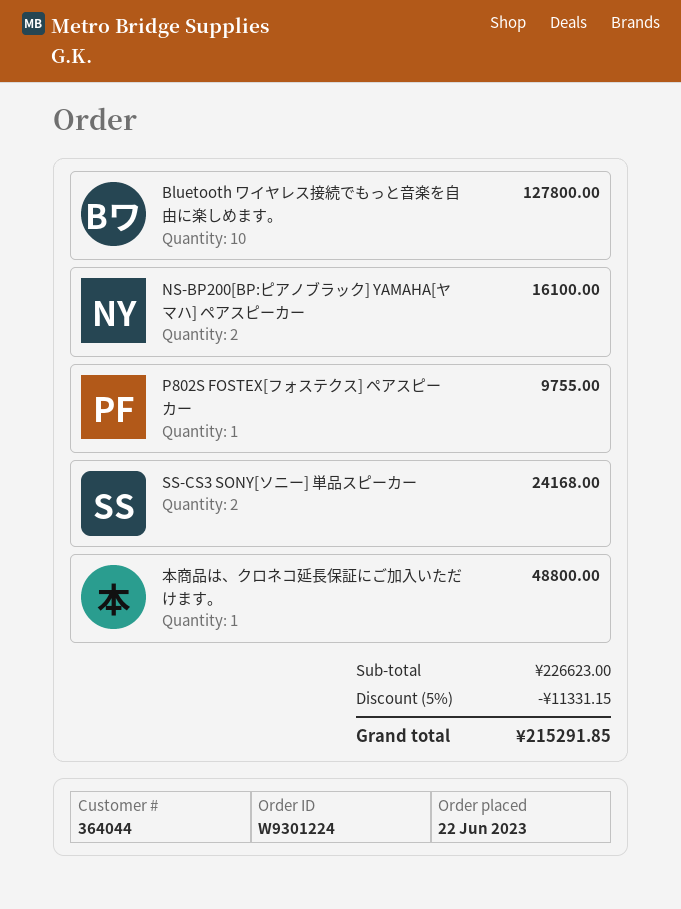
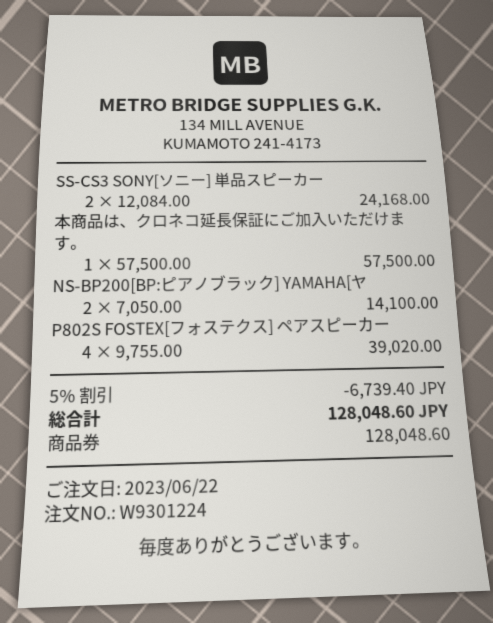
Bluetooth ワイヤレス接続でもっと音楽を自由に楽しめます。: 10 for 127800.00 -> none
NS-BP200[BP:ピアノブラック] YAMAHA[ヤマハ] ペアスピーカー: 2 for 16100.00 -> 2 for 14100.00
P802S FOSTEX[フォステクス] ペアスピーカー: 1 for 9755.00 -> 4 for 39020.00
本商品は、クロネコ延長保証にご加入いただけます。: 1 for 48800.00 -> 1 for 57500.00
discount: 5% = 11331.15 -> 5% = 6739.40
total: 215291.85 -> 128048.60

